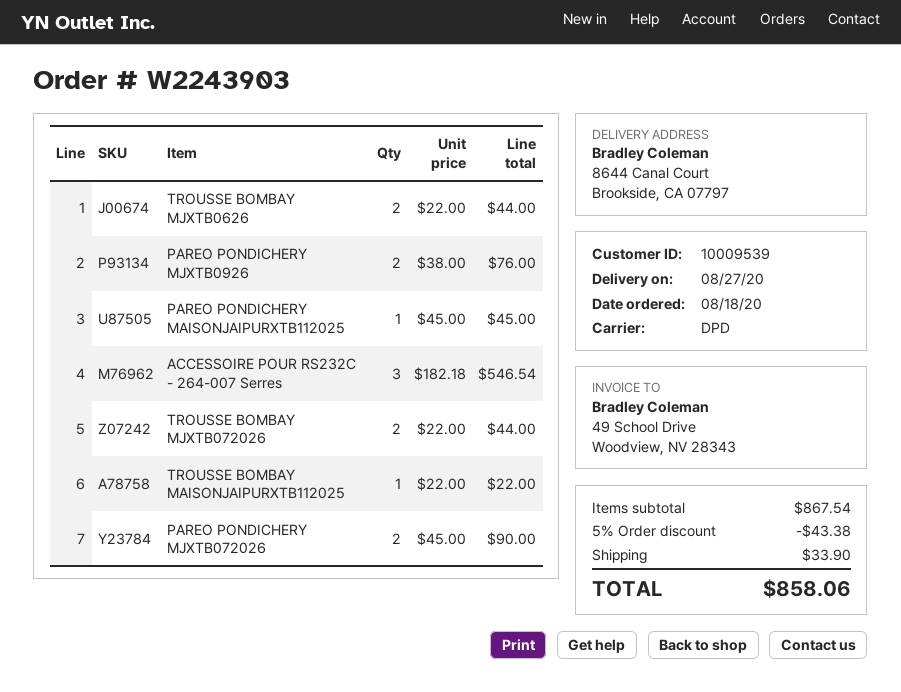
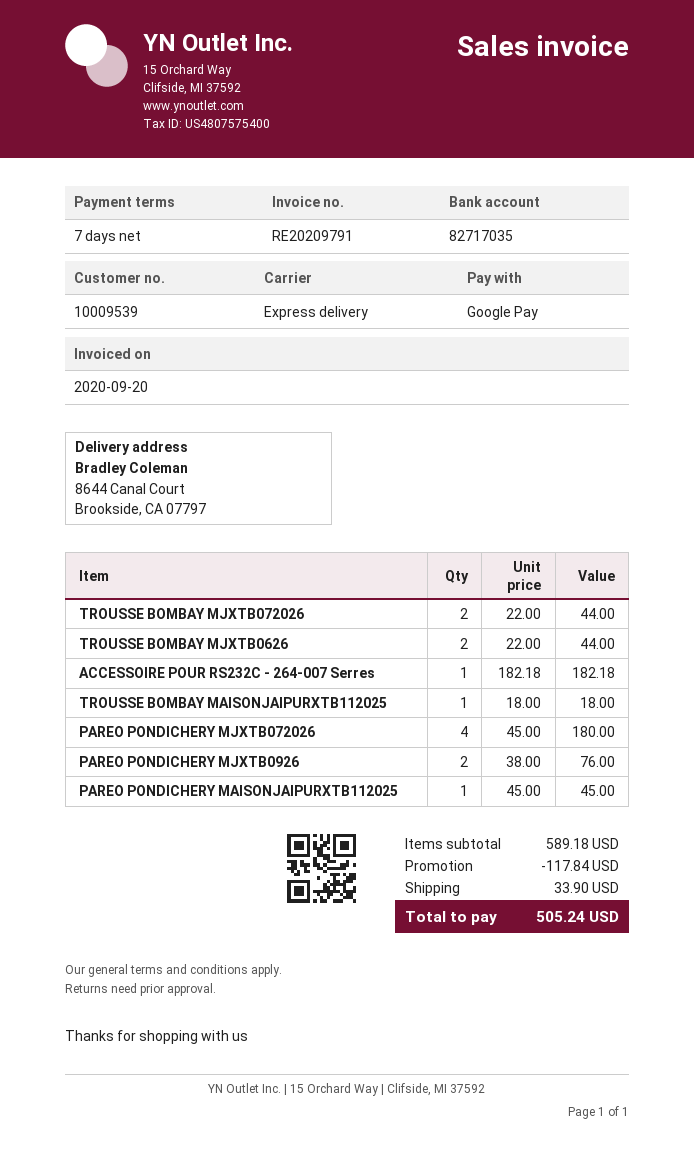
shipping method: DPD -> express
ACCESSOIRE POUR RS232C - 264-007 Serres: 3 x 182.18 = 546.54 -> 1 x 182.18 = 182.18
TROUSSE BOMBAY MAISONJAIPURXTB112025: 1 x 22.00 = 22.00 -> 1 x 18.00 = 18.00
PAREO PONDICHERY MJXTB072026: 2 x 45.00 = 90.00 -> 4 x 45.00 = 180.00
subtotal: 867.54 -> 589.18
discount: 43.38 -> 117.84
total: 858.06 -> 505.24

